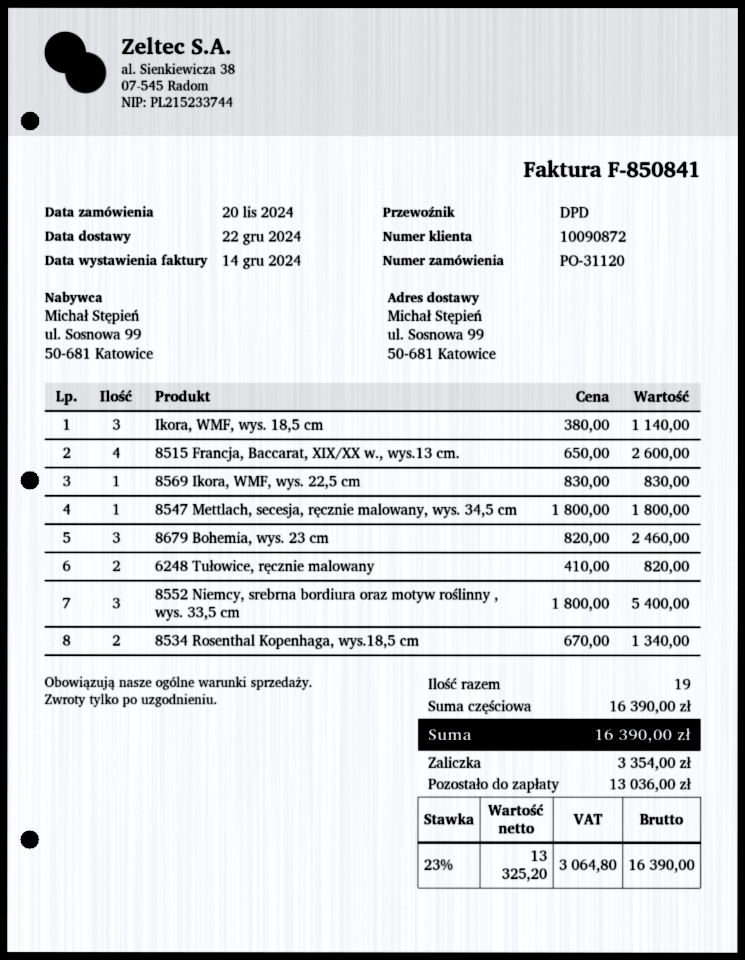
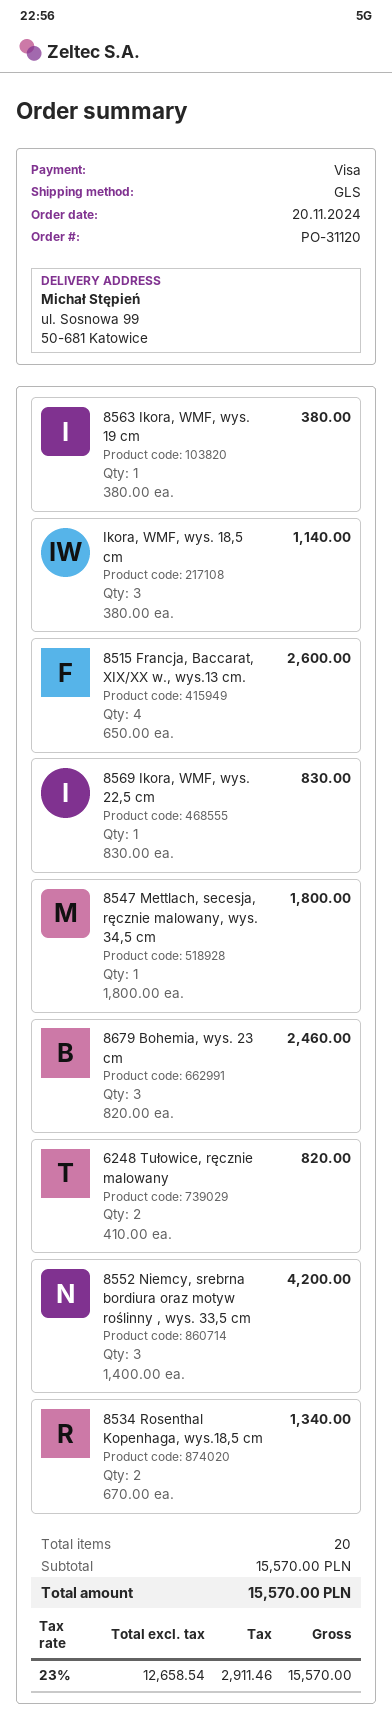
shipping method: DPD -> GLS
8552 Niemcy, srebrna bordiura oraz motyw roślinny , wys. 33,5 cm: 3 x 1800.00 = 5400.00 -> 3 x 1400.00 = 4200.00
8563 Ikora, WMF, wys. 19 cm: none -> 1 x 380.00 = 380.00
total quantity: 19 -> 20
subtotal: 16390.00 -> 15570.00
net: 13325.20 -> 12658.54
tax: 23% = 3064.80 -> 23% = 2911.46
total: 16390.00 -> 15570.00

